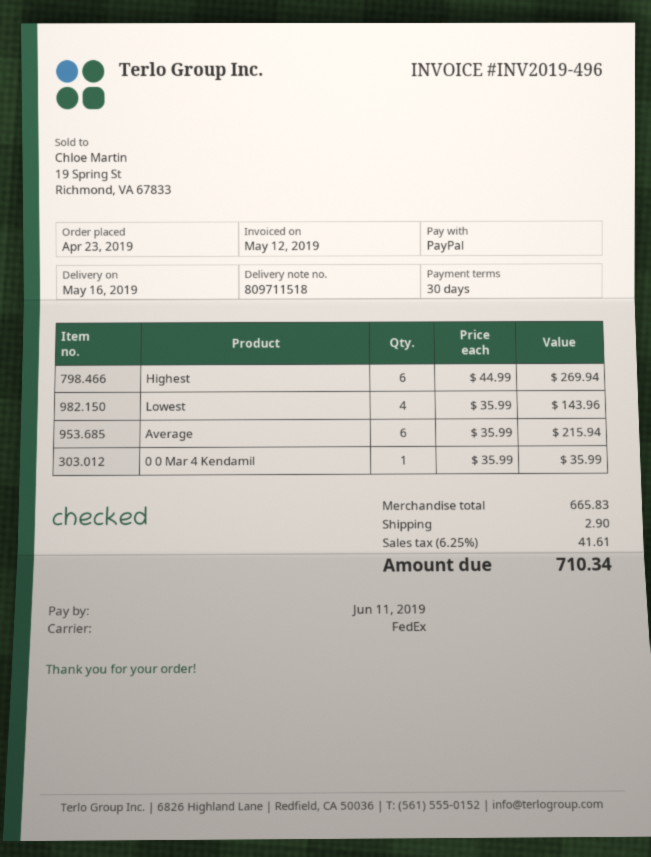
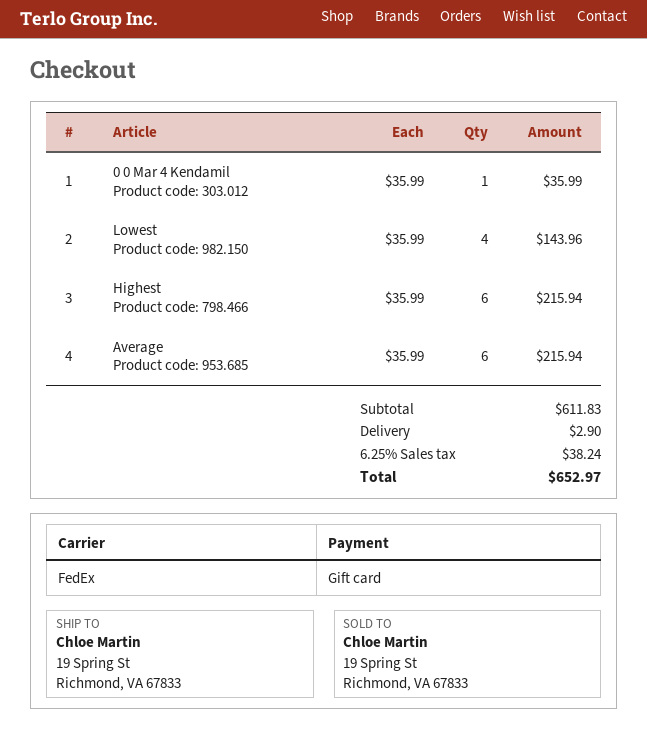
payment method: PayPal -> gift card
Highest: 6 x 44.99 = 269.94 -> 6 x 35.99 = 215.94
subtotal: 665.83 -> 611.83
tax: 6.25% = 41.61 -> 6.25% = 38.24
total: 710.34 -> 652.97

